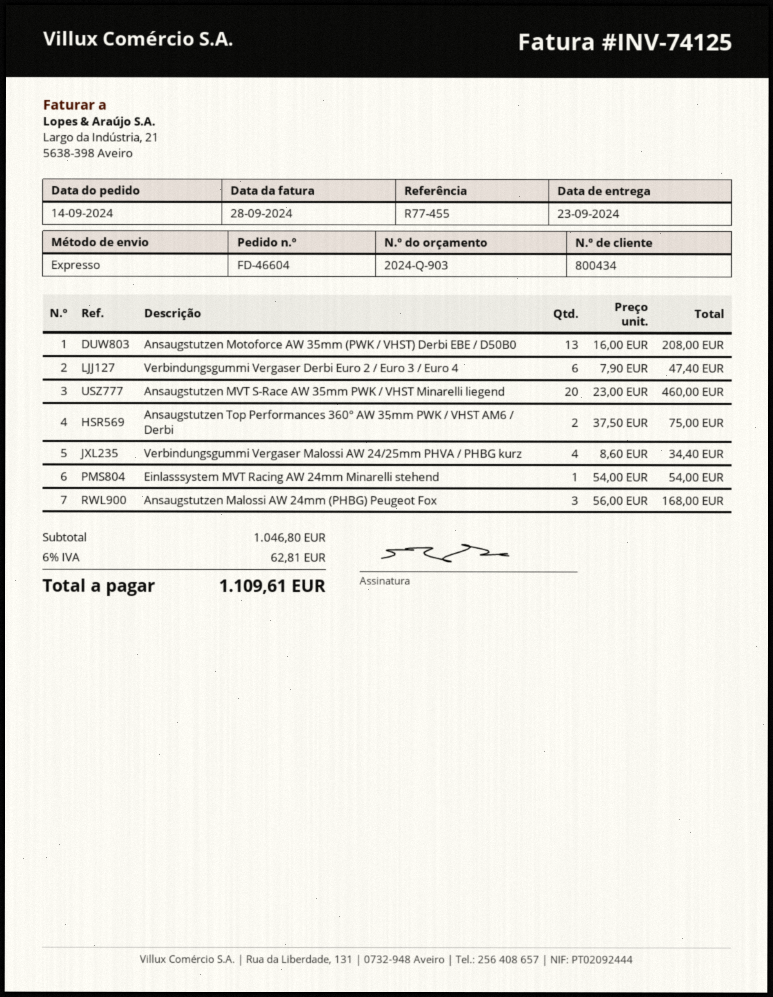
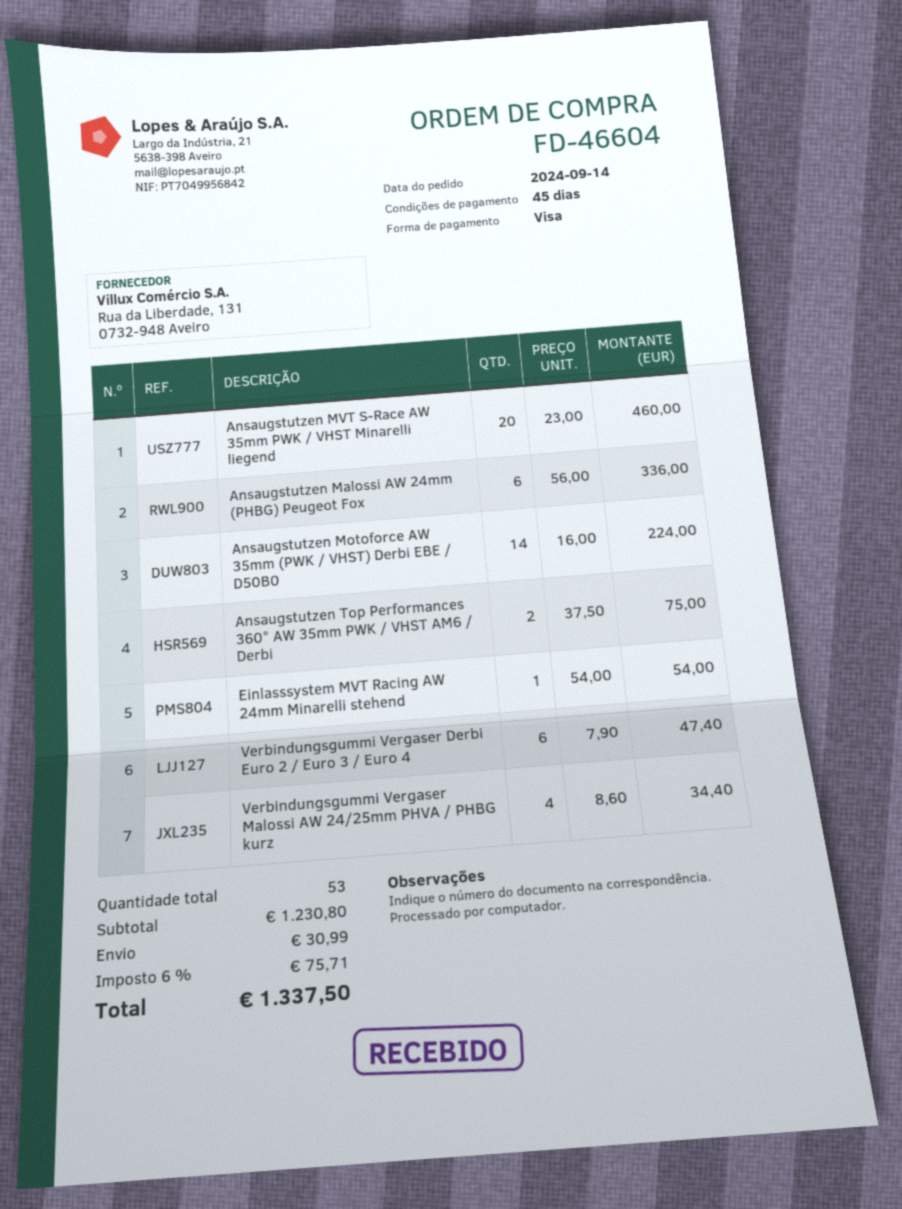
Ansaugstutzen Motoforce AW 35mm (PWK / VHST) Derbi EBE / D50B0: 13 x 16.00 = 208.00 -> 14 x 16.00 = 224.00
Ansaugstutzen Malossi AW 24mm (PHBG) Peugeot Fox: 3 x 56.00 = 168.00 -> 6 x 56.00 = 336.00
subtotal: 1046.80 -> 1230.80
shipping: none -> 30.99
tax: 6% = 62.81 -> 6% = 75.71
total: 1109.61 -> 1337.50

